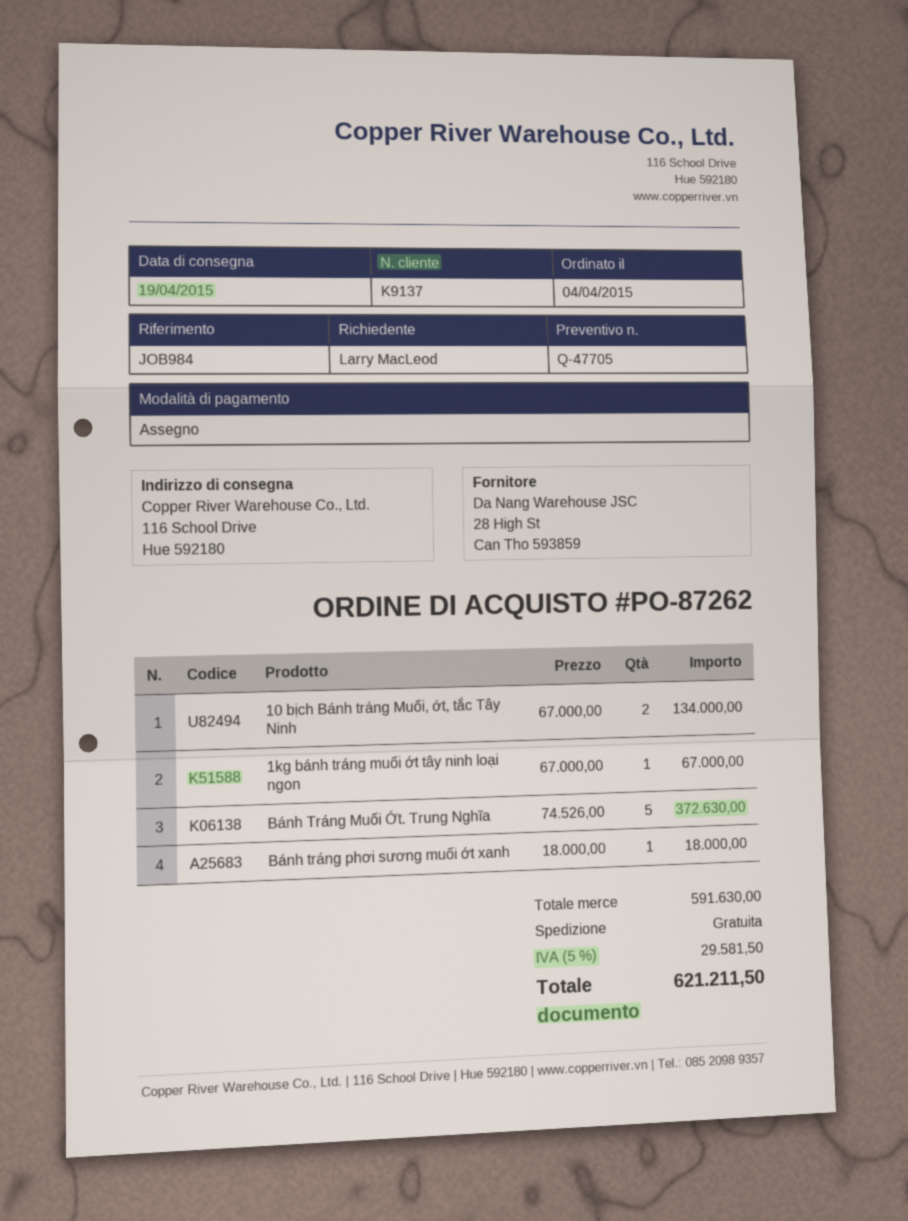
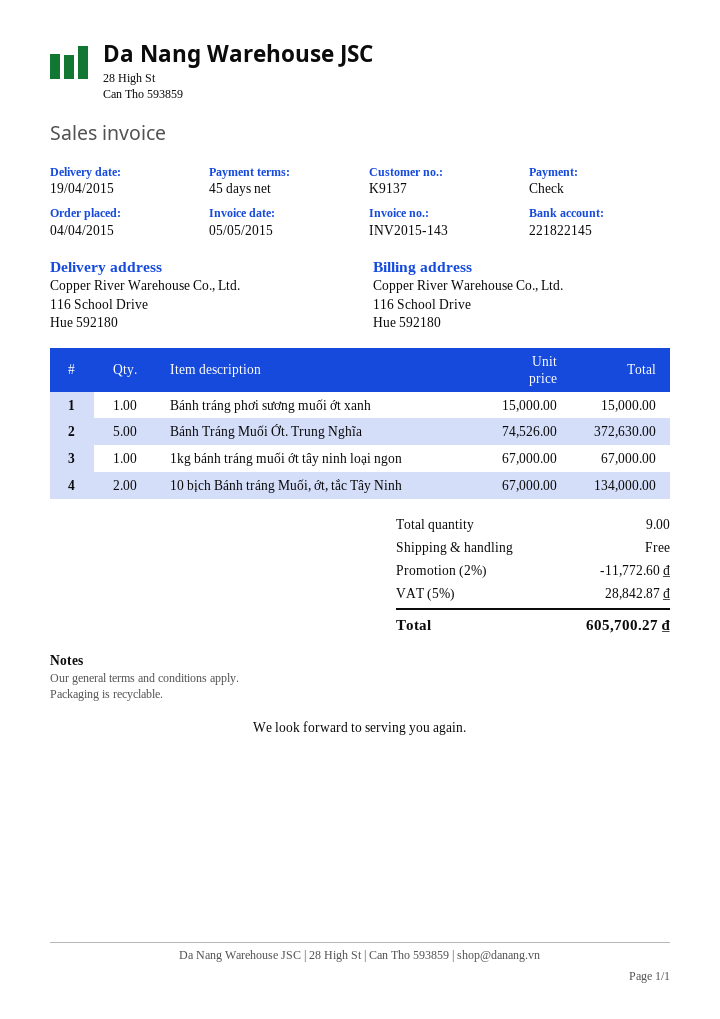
Bánh tráng phơi sương muối ớt xanh: 1 x 18000.00 = 18000.00 -> 1 x 15000.00 = 15000.00
discount: none -> 2% = 11772.60
tax: 5% = 29581.50 -> 5% = 28842.87
total: 621211.50 -> 605700.27

